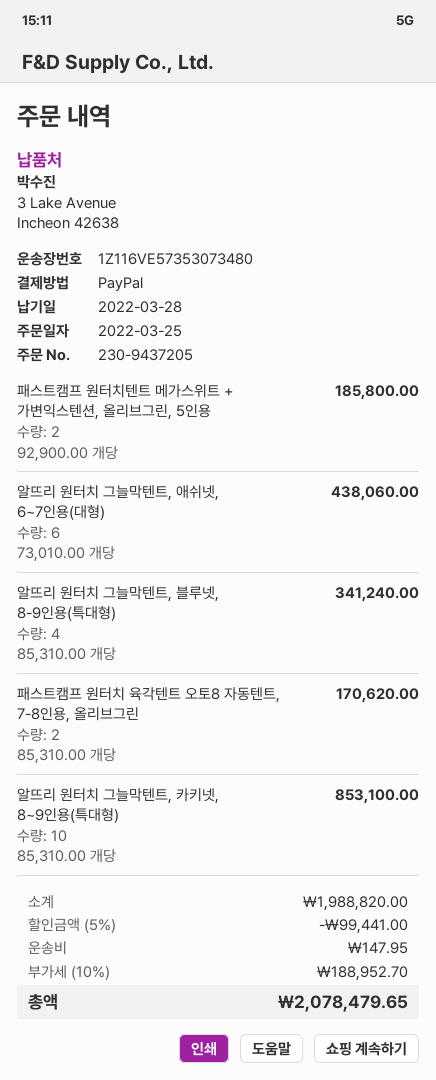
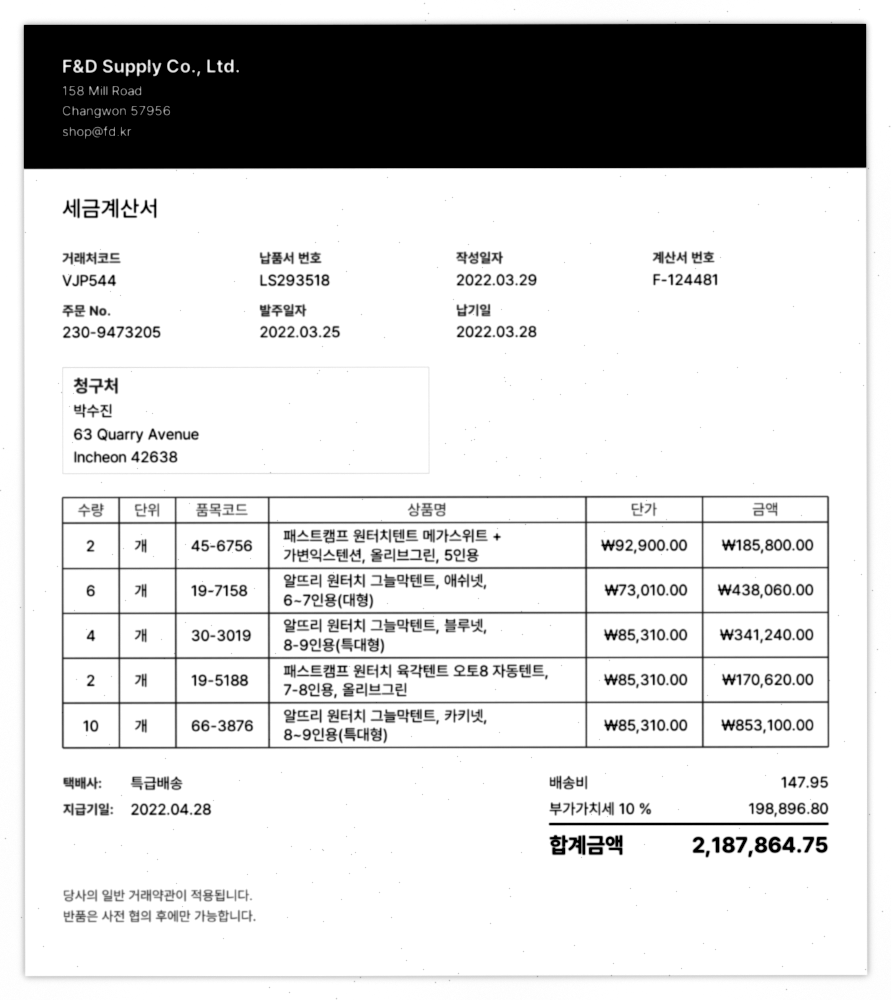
order number: 230-9437205 -> 230-9473205
discount: 5% = 99441.00 -> none
tax: 10% = 188952.70 -> 10% = 198896.80
total: 2078479.65 -> 2187864.75

